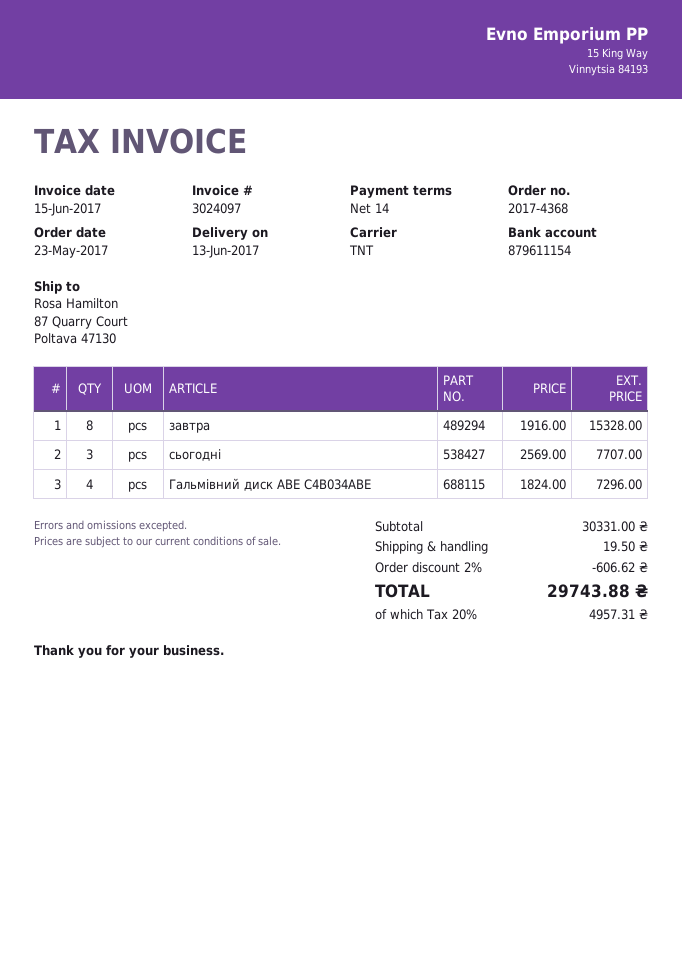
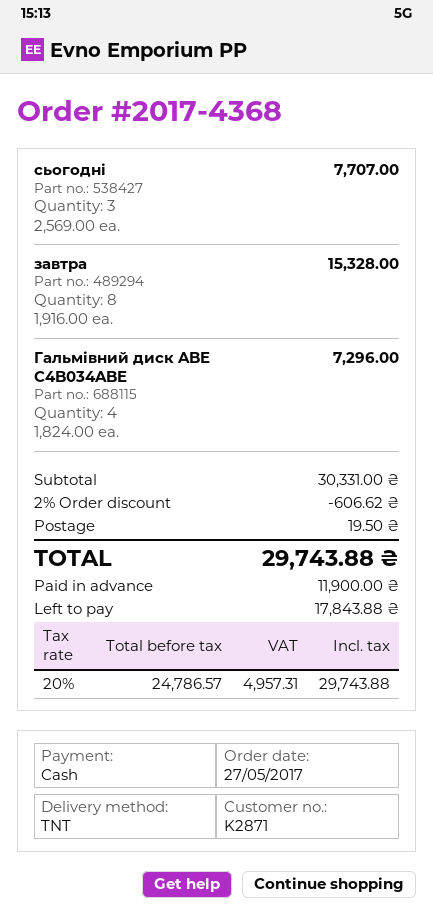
order date: 2017-05-23 -> 2017-05-27

